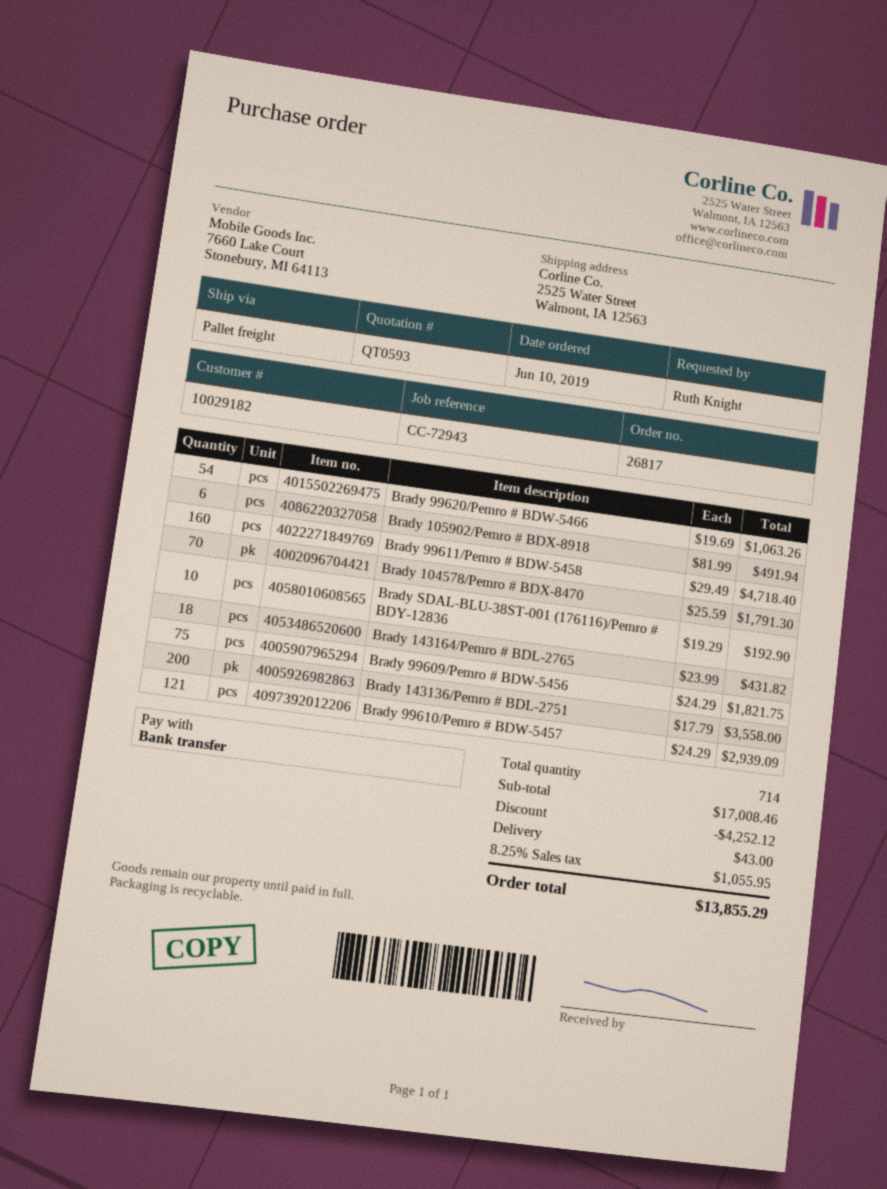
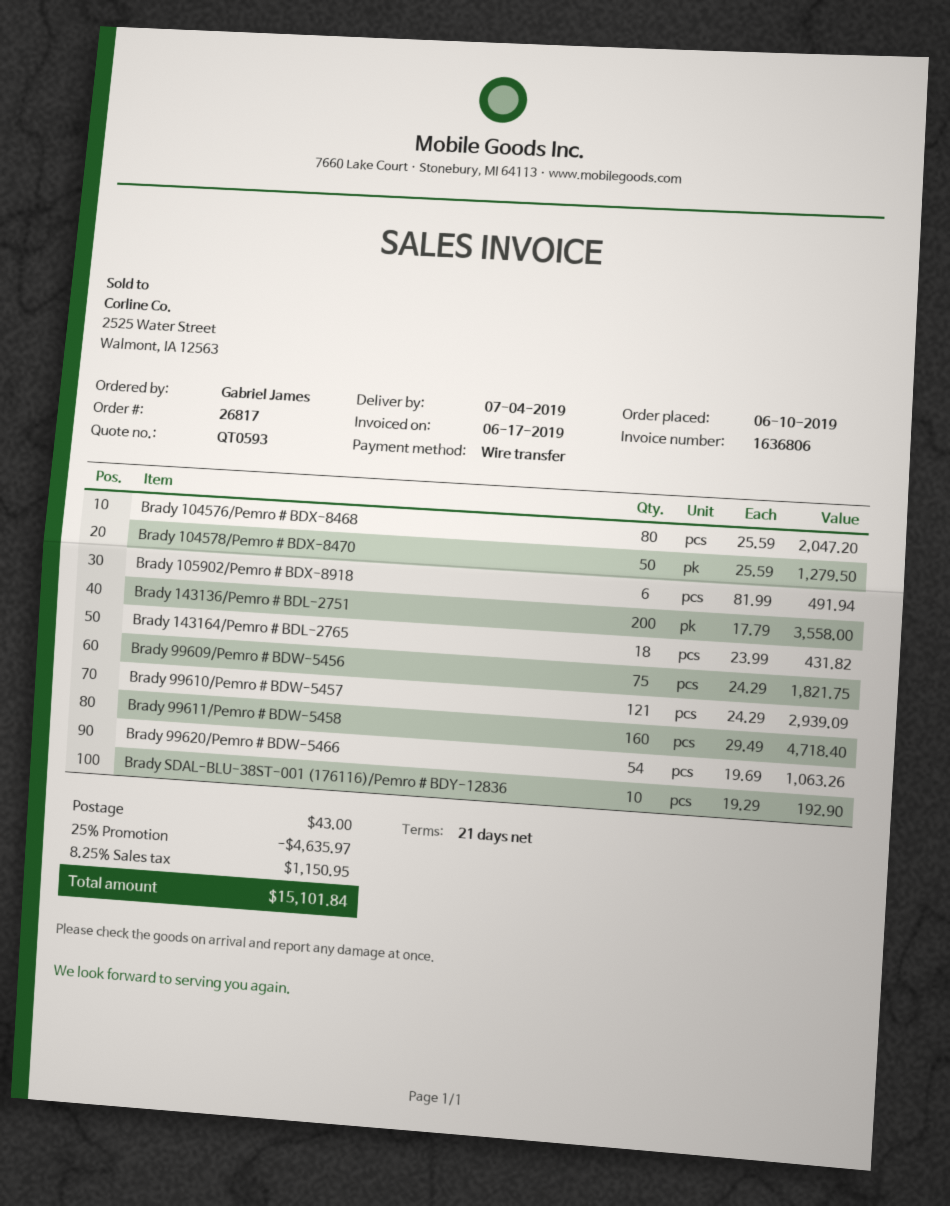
ordered by: Ruth Knight -> Gabriel James
Brady 104578/Pemro # BDX-8470: 70 x 25.59 = 1791.30 -> 50 x 25.59 = 1279.50
Brady 104576/Pemro # BDX-8468: none -> 80 x 25.59 = 2047.20
discount: 4252.12 -> 4635.97
tax: 8.25% = 1055.95 -> 8.25% = 1150.95
total: 13855.29 -> 15101.84

